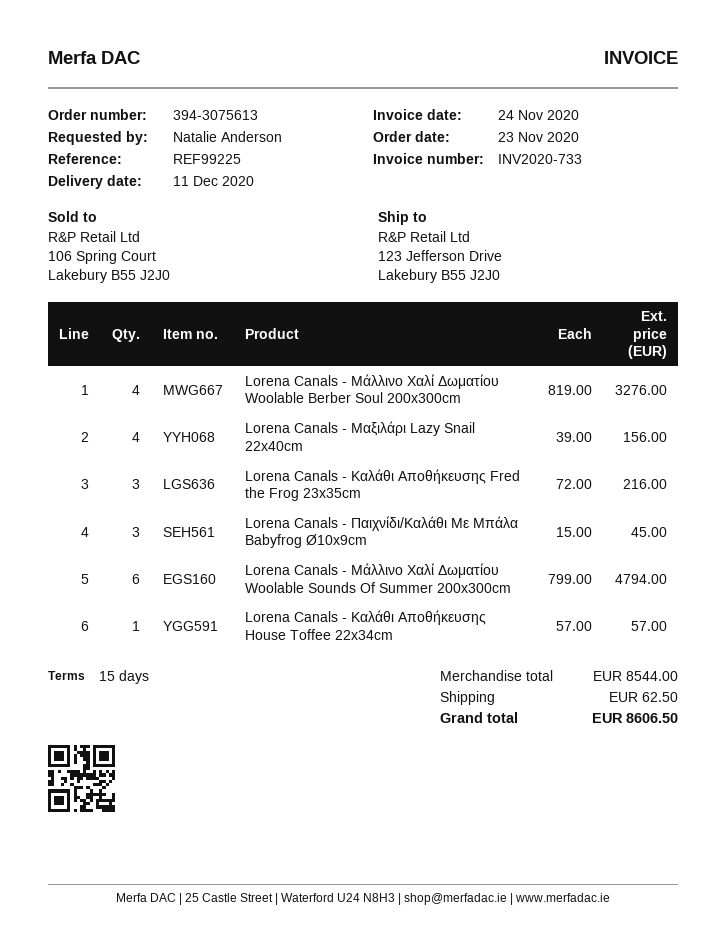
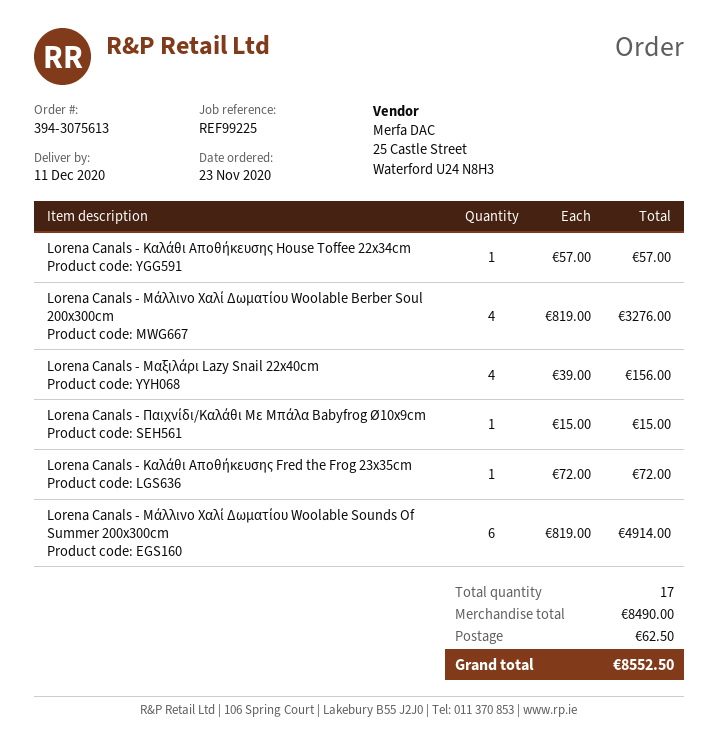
Lorena Canals - Καλάθι Αποθήκευσης Fred the Frog 23x35cm: 3 x 72.00 = 216.00 -> 1 x 72.00 = 72.00
Lorena Canals - Παιχνίδι/Καλάθι Με Μπάλα Babyfrog Ø10x9cm: 3 x 15.00 = 45.00 -> 1 x 15.00 = 15.00
Lorena Canals - Μάλλινο Χαλί Δωματίου Woolable Sounds Of Summer 200x300cm: 6 x 799.00 = 4794.00 -> 6 x 819.00 = 4914.00
subtotal: 8544.00 -> 8490.00
total: 8606.50 -> 8552.50

